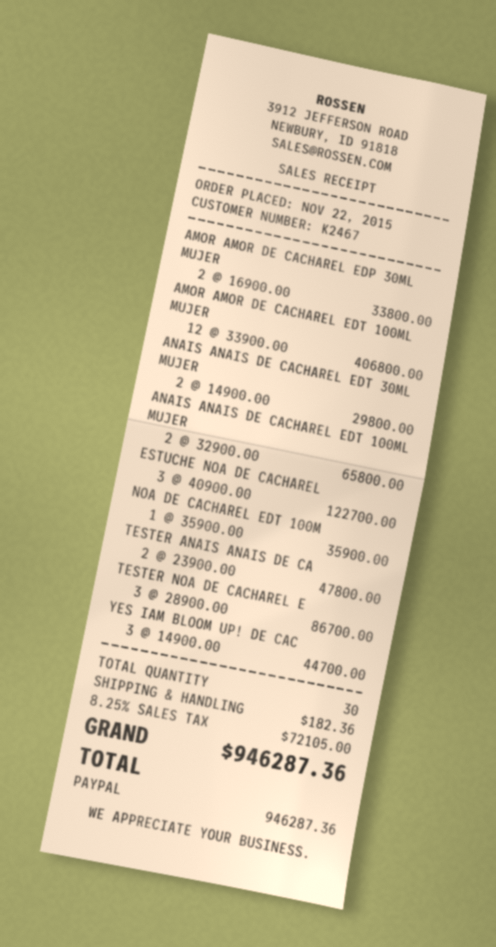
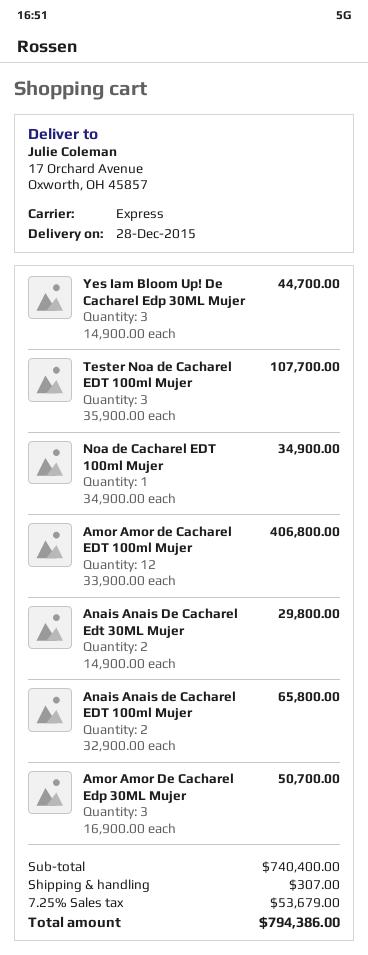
AMOR AMOR DE CACHAREL EDP 30ML MUJER: 2 x 16900.00 = 33800.00 -> 3 x 16900.00 = 50700.00
ESTUCHE NOA DE CACHAREL: 3 x 40900.00 = 122700.00 -> none
NOA DE CACHAREL EDT 100M: 1 x 35900.00 = 35900.00 -> 1 x 34900.00 = 34900.00
TESTER ANAIS ANAIS DE CA: 2 x 23900.00 = 47800.00 -> none
TESTER NOA DE CACHAREL E: 3 x 28900.00 = 86700.00 -> 3 x 35900.00 = 107700.00
shipping: 182.36 -> 307.00
tax: 8.25% = 72105.00 -> 7.25% = 53679.00
total: 946287.36 -> 794386.00

